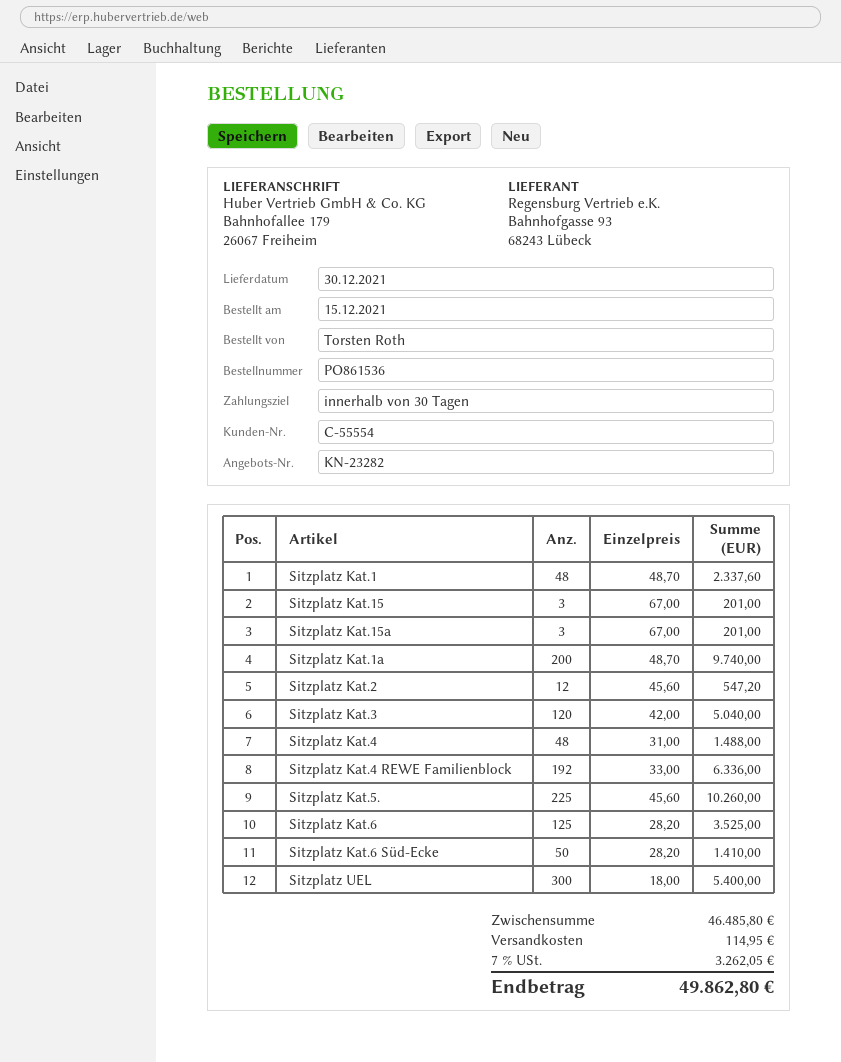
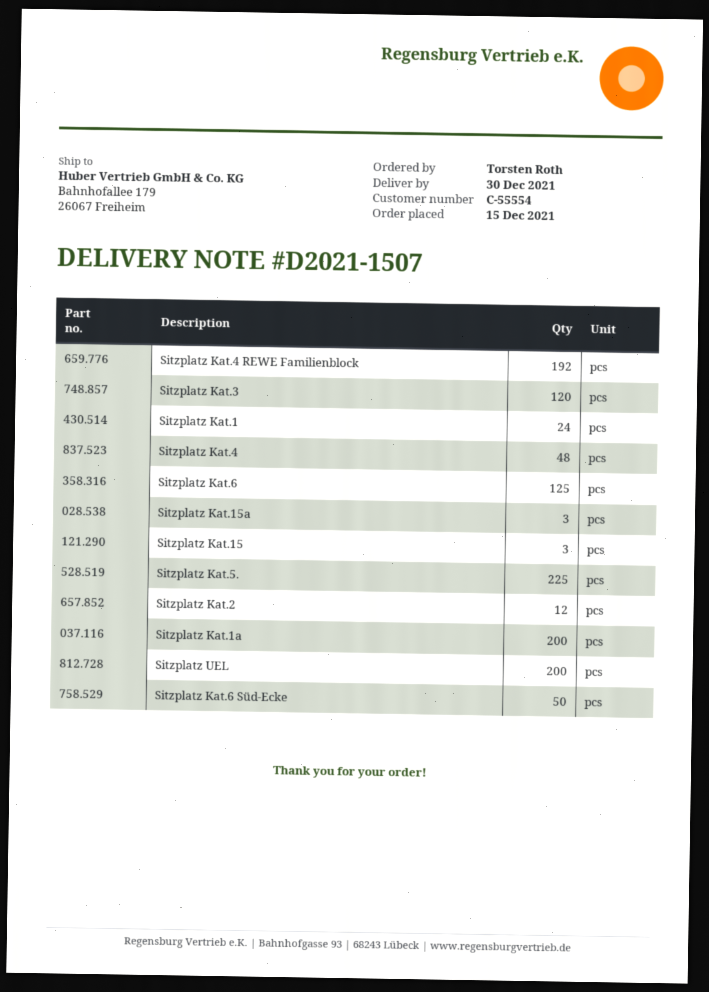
Sitzplatz Kat.1: 48 -> 24
Sitzplatz UEL: 300 -> 200

